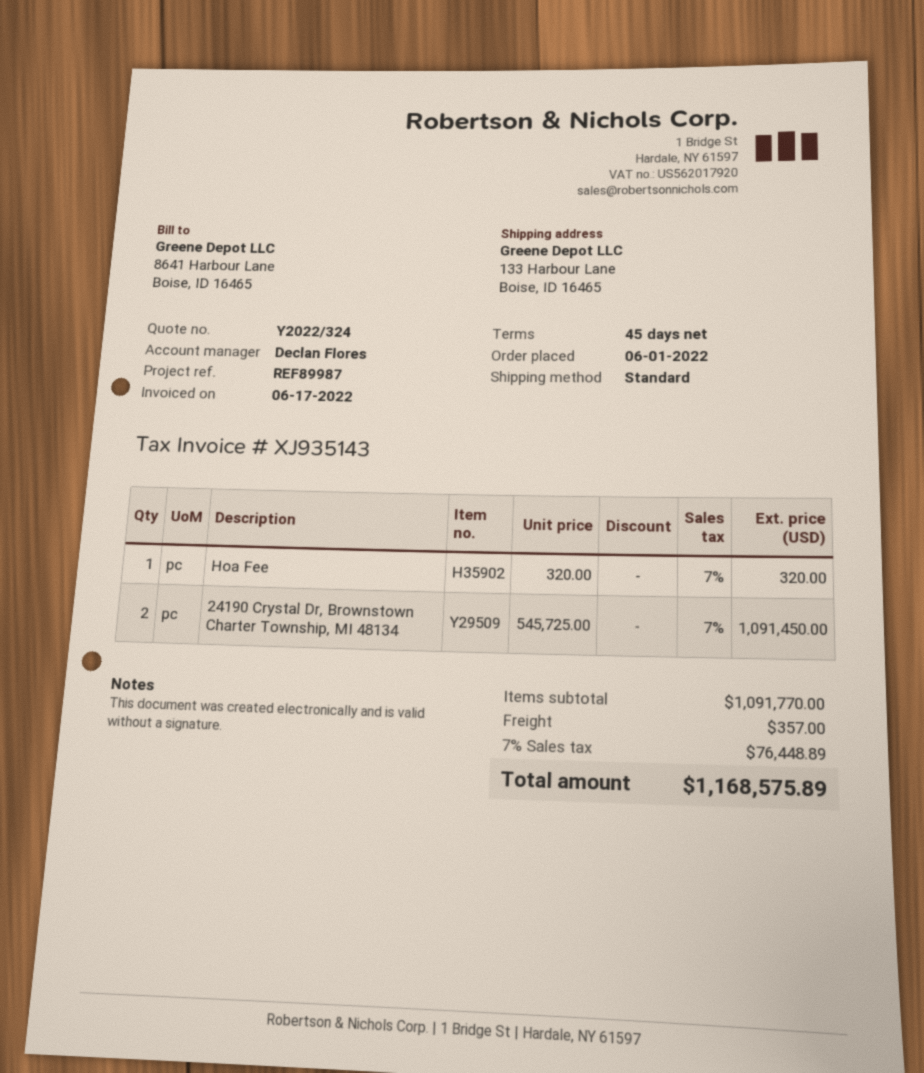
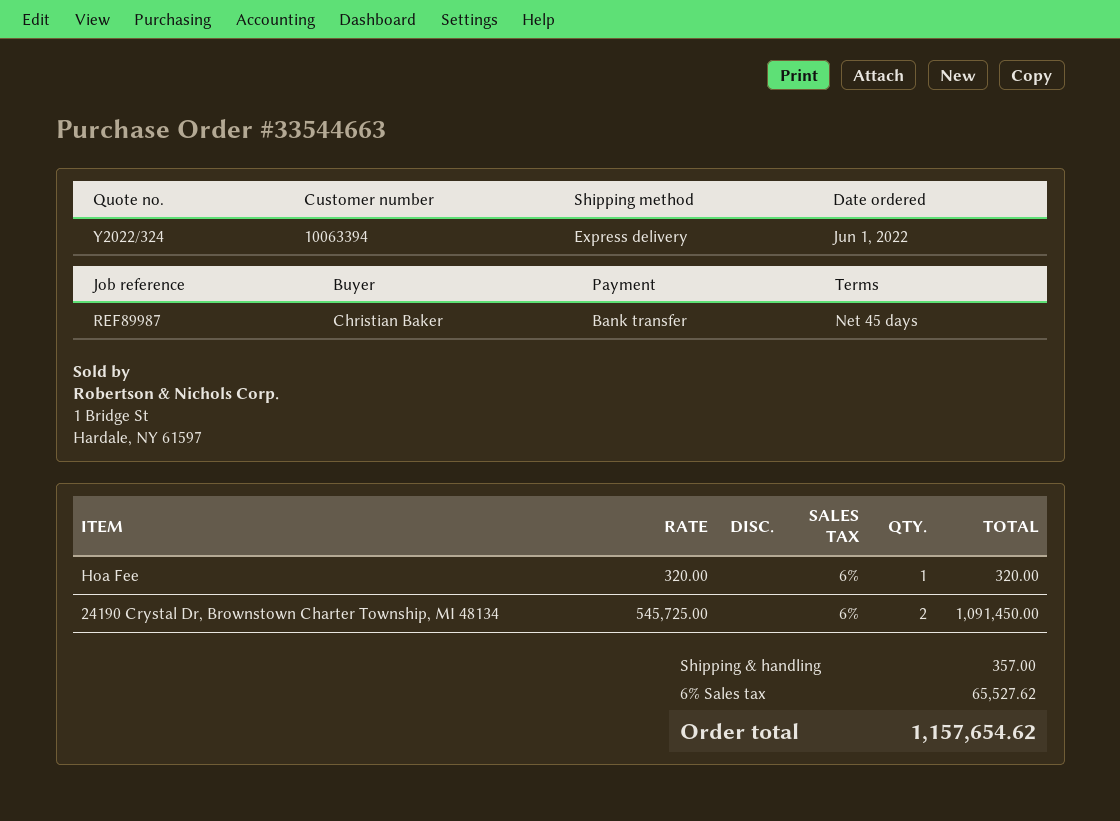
shipping method: standard -> express
tax: 7% = 76448.89 -> 6% = 65527.62
total: 1168575.89 -> 1157654.62

